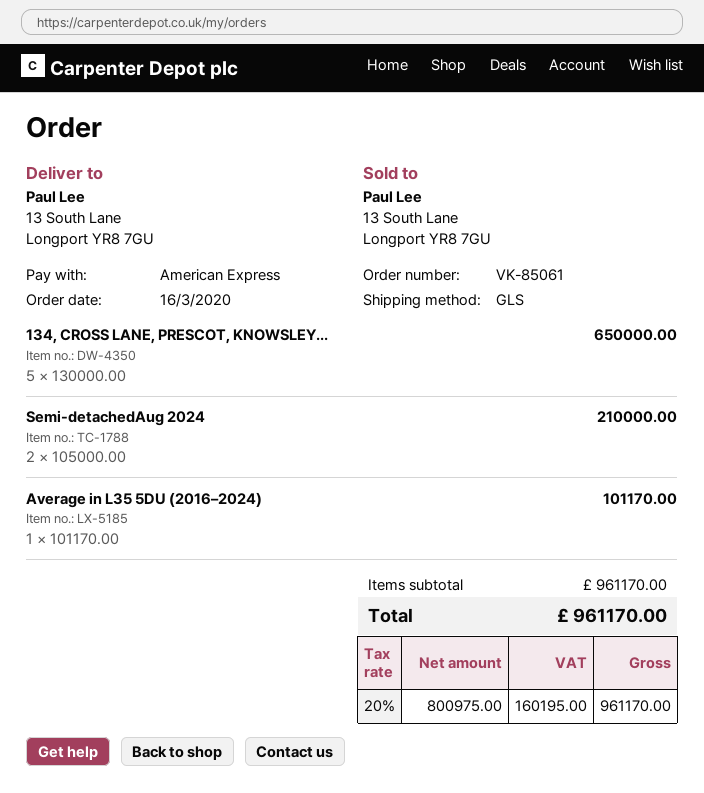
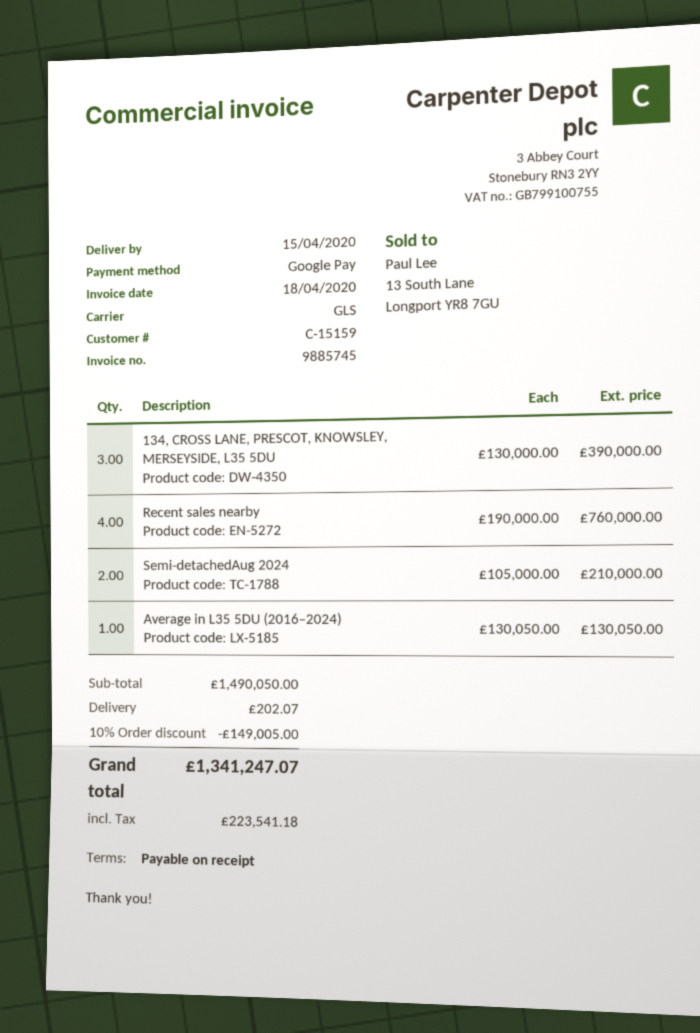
payment method: American Express -> Google Pay
134, CROSS LANE, PRESCOT, KNOWSLEY...: 5 x 130000.00 = 650000.00 -> 3 x 130000.00 = 390000.00
Average in L35 5DU (2016–2024): 1 x 101170.00 = 101170.00 -> 1 x 130050.00 = 130050.00
Recent sales nearby: none -> 4 x 190000.00 = 760000.00
subtotal: 961170.00 -> 1490050.00
discount: none -> 10% = 149005.00
shipping: none -> 202.07
tax: 160195.00 -> 223541.18
total: 961170.00 -> 1341247.07

